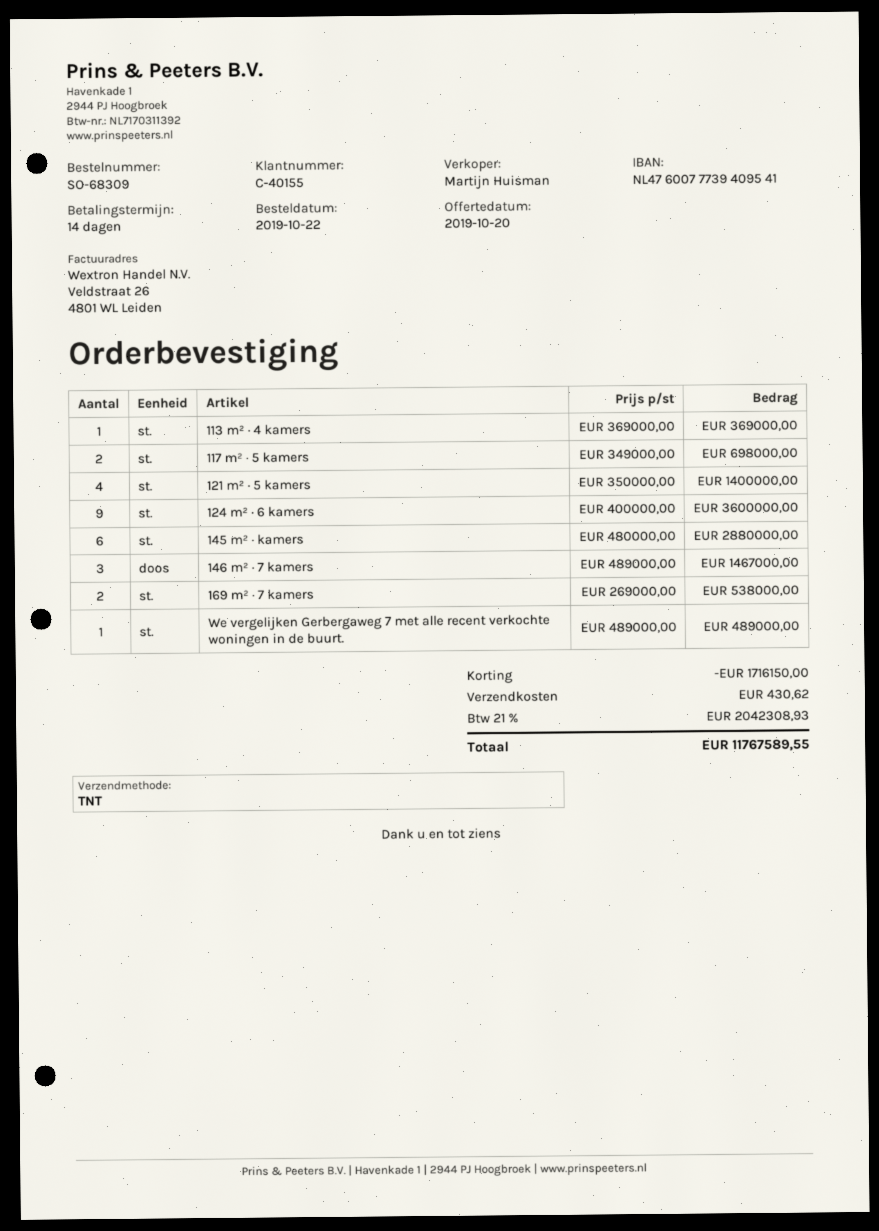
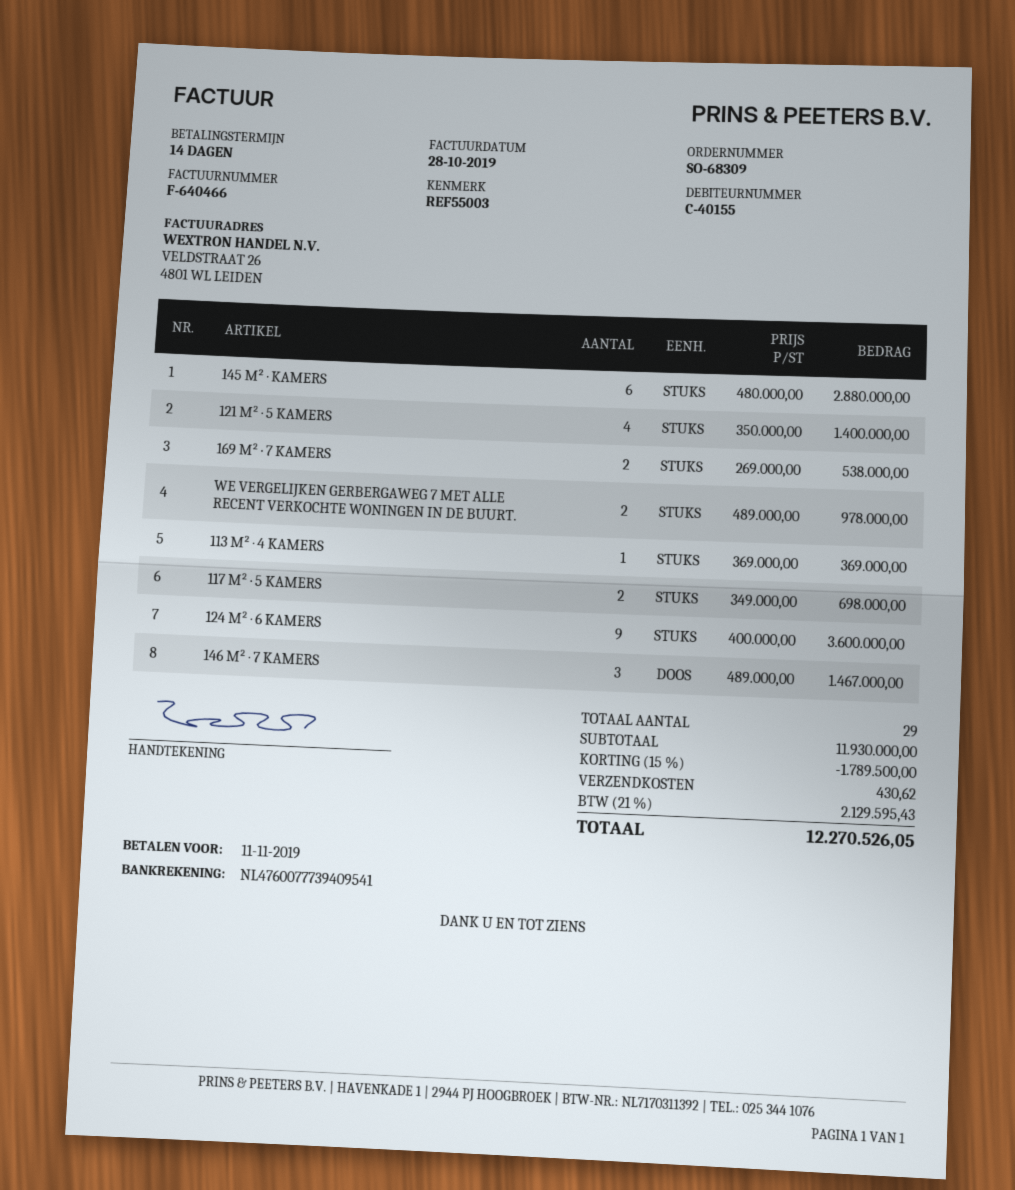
We vergelijken Gerbergaweg 7 met alle recent verkochte woningen in de buurt.: 1 x 489000.00 = 489000.00 -> 2 x 489000.00 = 978000.00
discount: 1716150.00 -> 1789500.00
tax: 21% = 2042308.93 -> 21% = 2129595.43
total: 11767589.55 -> 12270526.05

